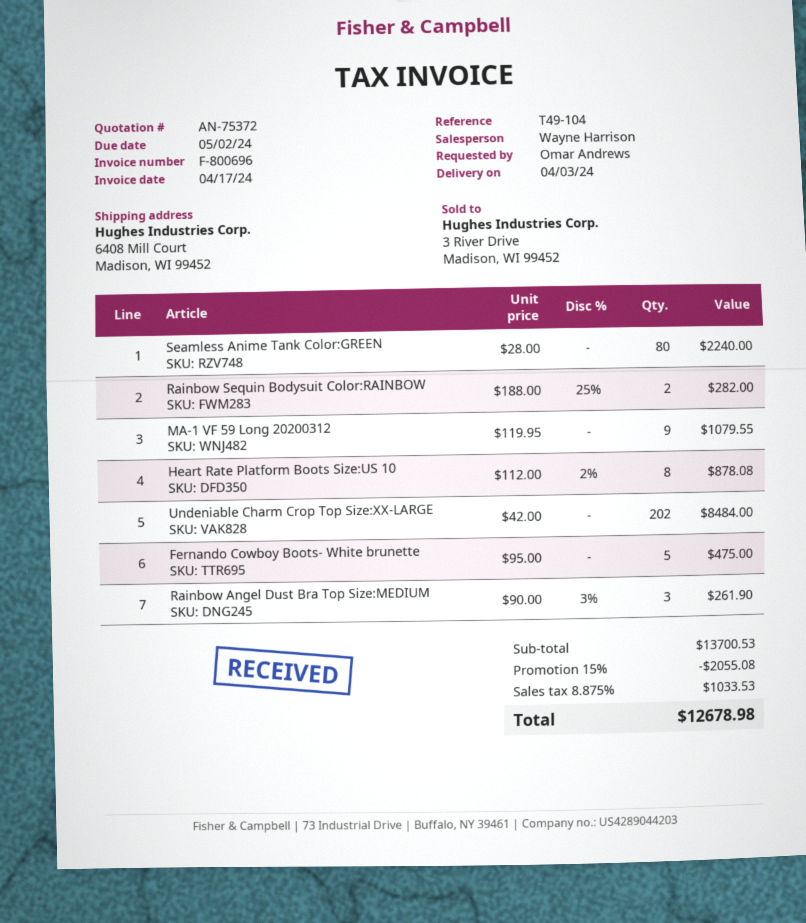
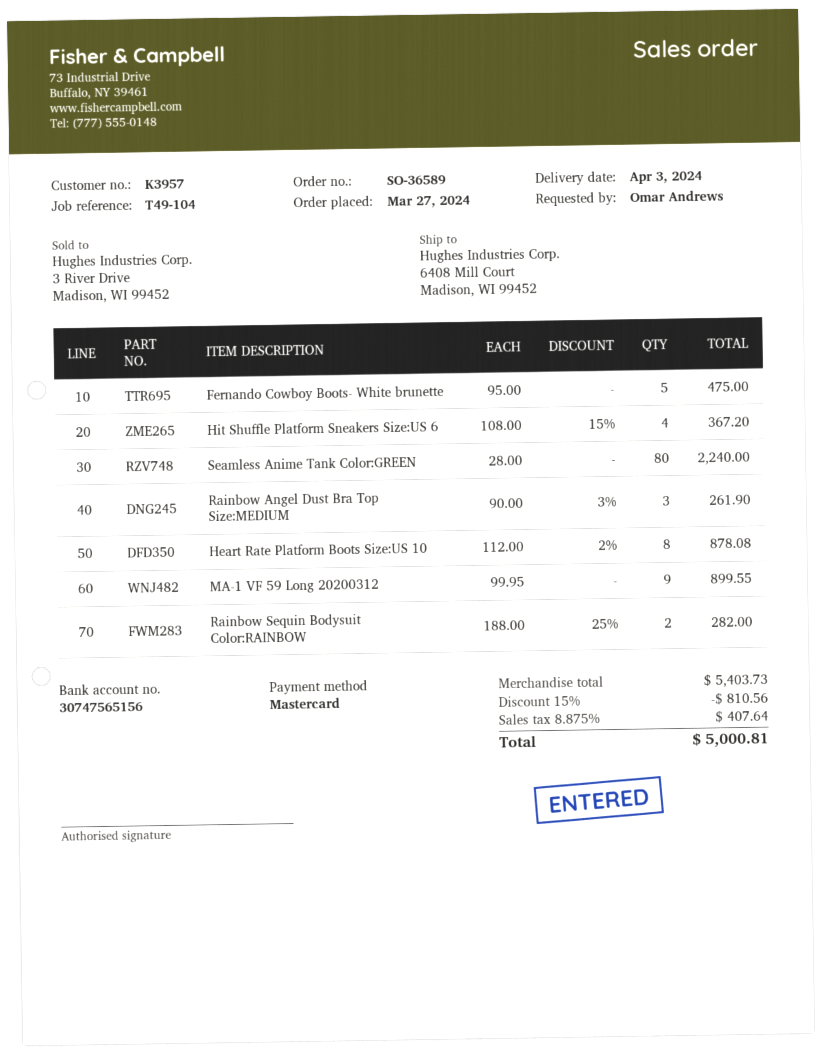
MA-1 VF 59 Long 20200312: 9 x 119.95 = 1079.55 -> 9 x 99.95 = 899.55
Undeniable Charm Crop Top Size:XX-LARGE: 202 x 42.00 = 8484.00 -> none
Hit Shuffle Platform Sneakers Size:US 6: none -> 4 x 108.00 - 15% = 367.20
subtotal: 13700.53 -> 5403.73
discount: 15% = 2055.08 -> 15% = 810.56
tax: 8.875% = 1033.53 -> 8.875% = 407.64
total: 12678.98 -> 5000.81

